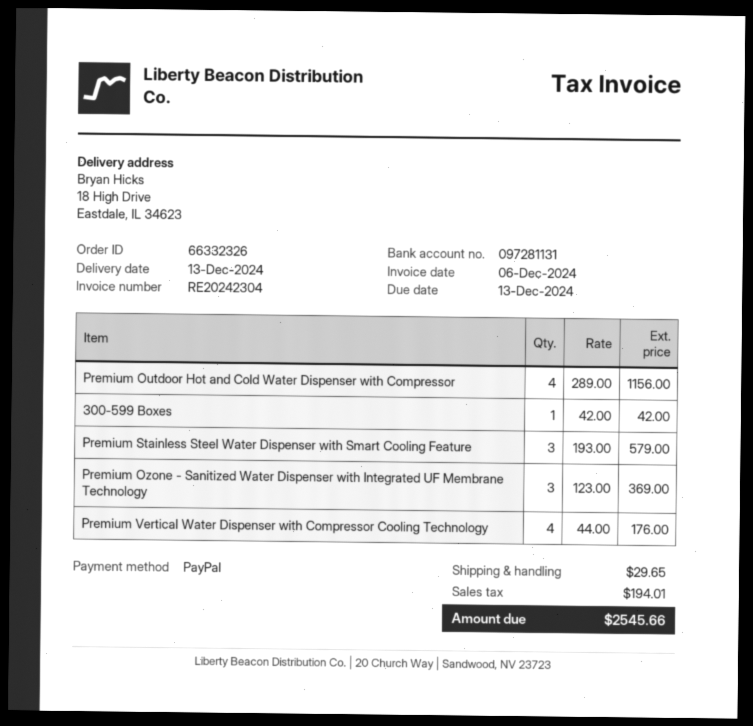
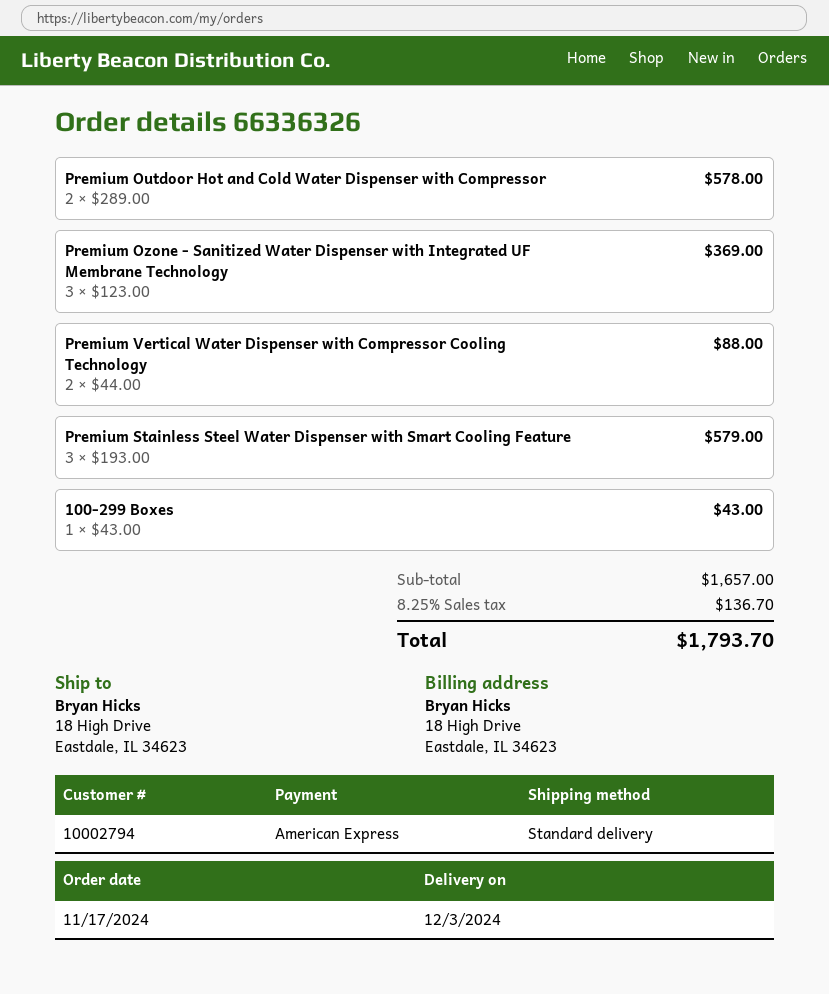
order number: 66332326 -> 66336326
delivery date: 2024-12-13 -> 2024-12-03
payment method: PayPal -> American Express
Premium Outdoor Hot and Cold Water Dispenser with Compressor: 4 x 289.00 = 1156.00 -> 2 x 289.00 = 578.00
300-599 Boxes: 1 x 42.00 = 42.00 -> none
Premium Vertical Water Dispenser with Compressor Cooling Technology: 4 x 44.00 = 176.00 -> 2 x 44.00 = 88.00
100-299 Boxes: none -> 1 x 43.00 = 43.00
shipping: 29.65 -> none
tax: 194.01 -> 136.70
total: 2545.66 -> 1793.70

